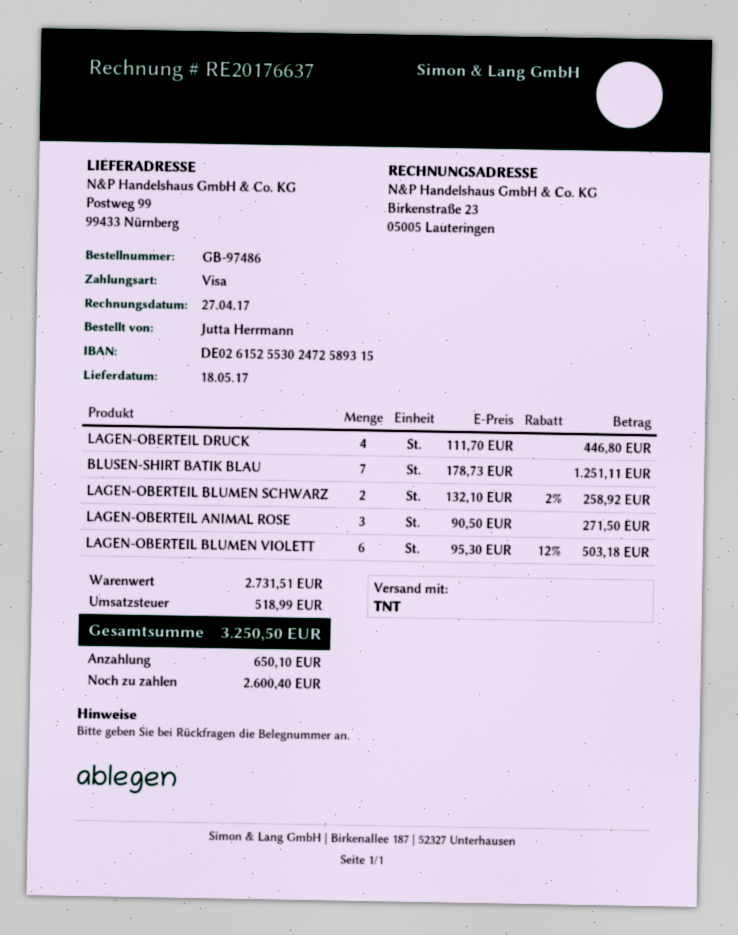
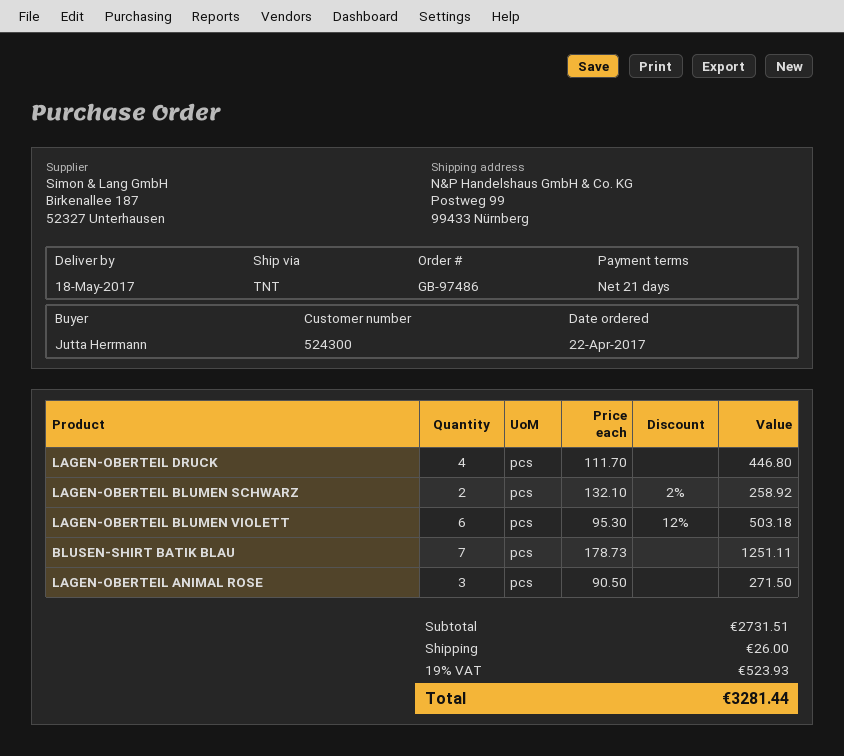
shipping: none -> 26.00
tax: 518.99 -> 523.93
total: 3250.50 -> 3281.44

